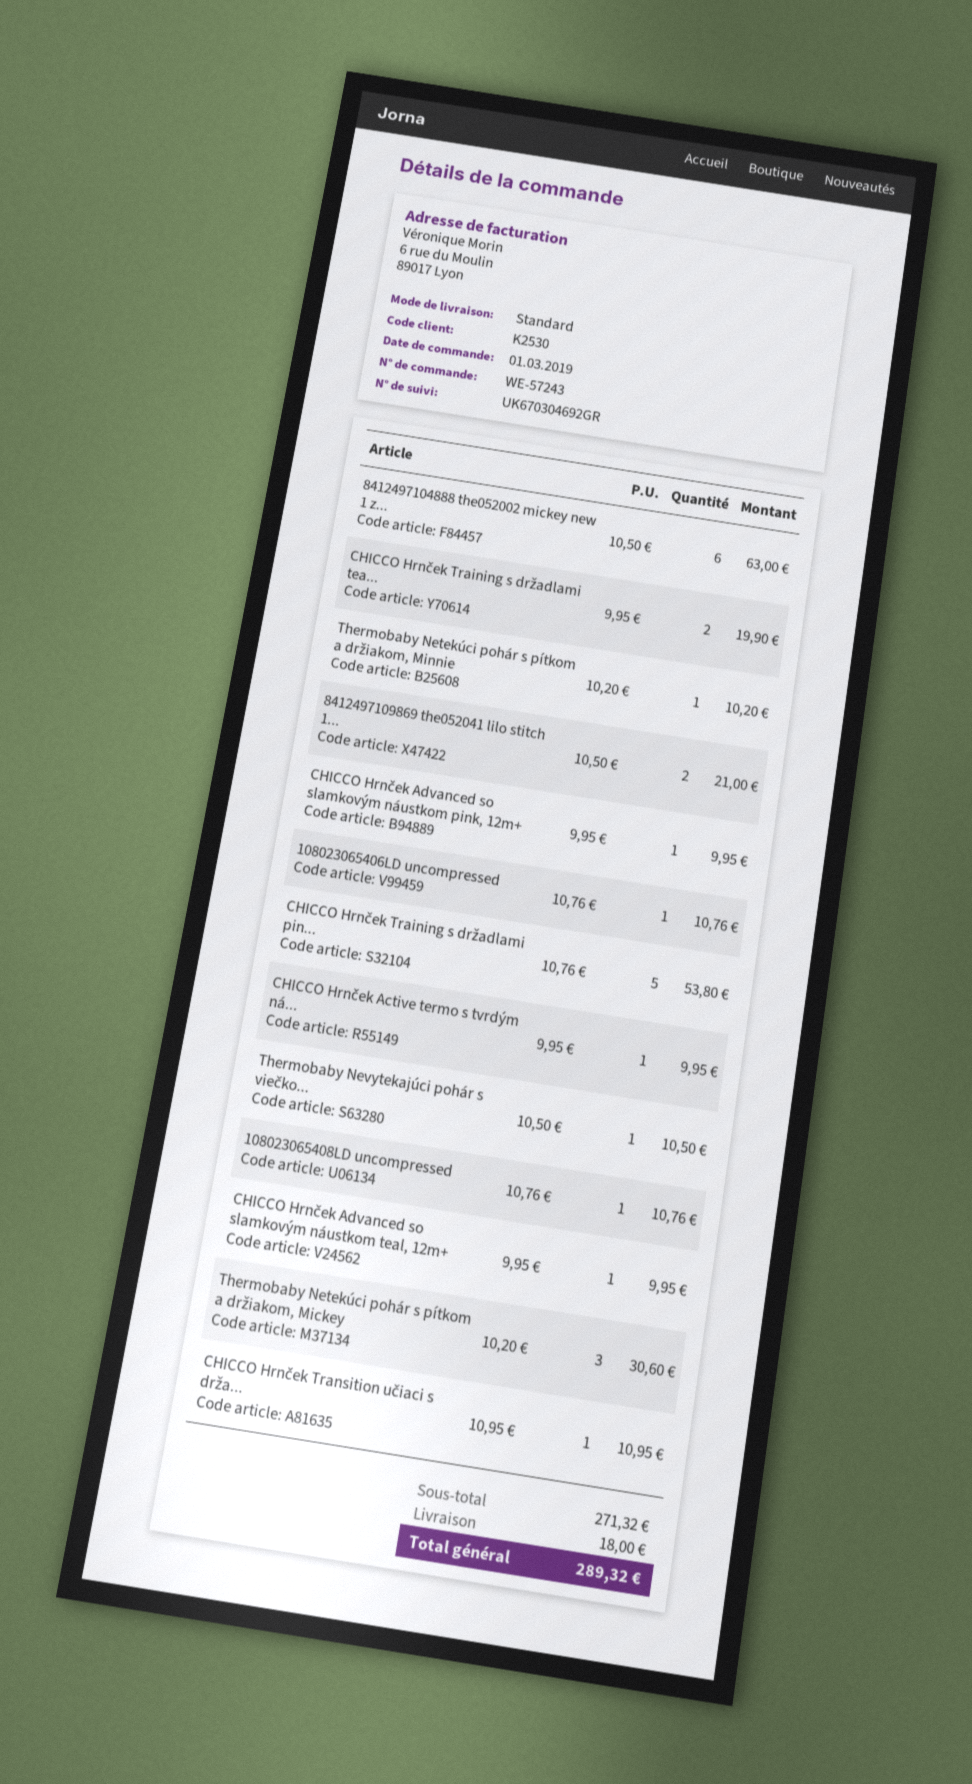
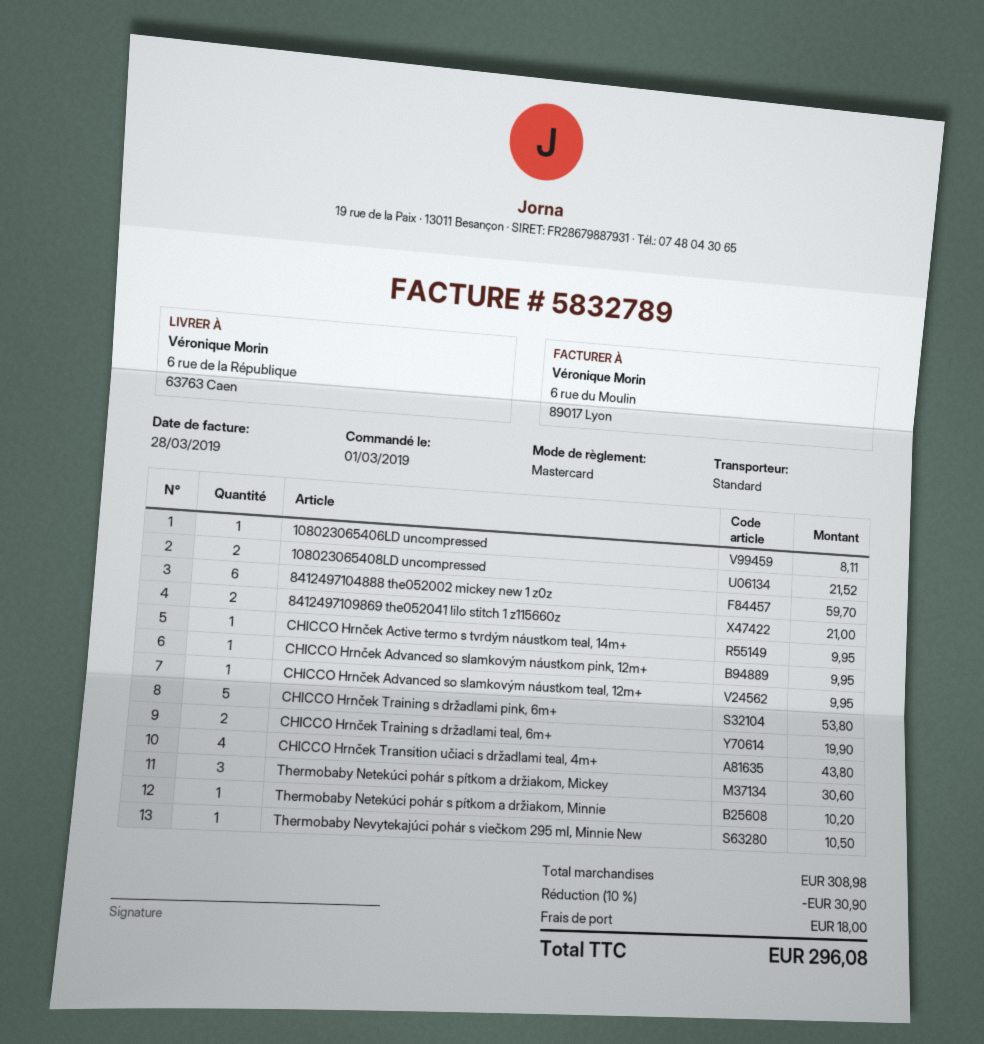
8412497104888 the052002 mickey new 1 z...: 6 for 63.00 -> 6 for 59.70
108023065406LD uncompressed: 1 for 10.76 -> 1 for 8.11
108023065408LD uncompressed: 1 for 10.76 -> 2 for 21.52
CHICCO Hrnček Transition učiaci s drža...: 1 for 10.95 -> 4 for 43.80
subtotal: 271.32 -> 308.98
discount: none -> 10% = 30.90
total: 289.32 -> 296.08

